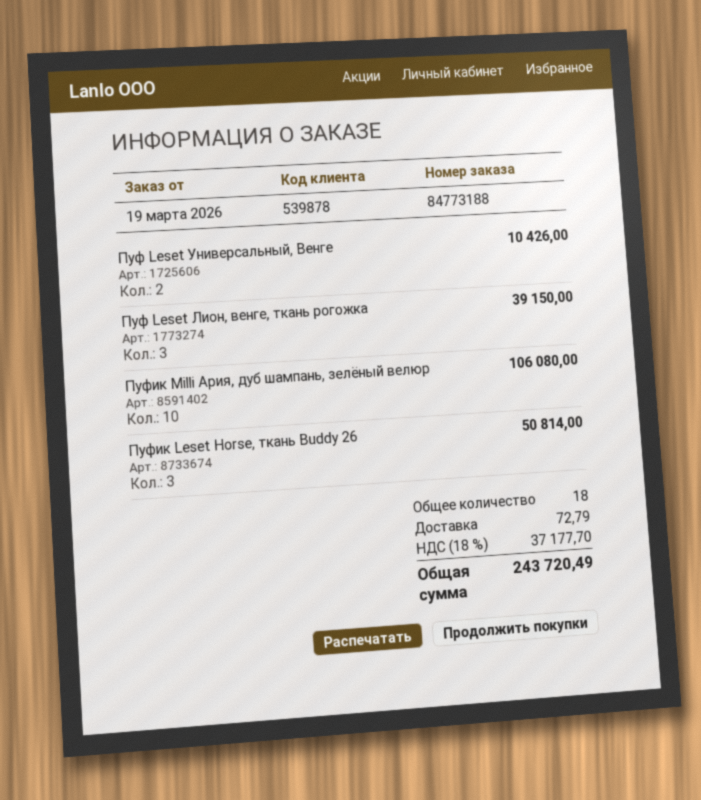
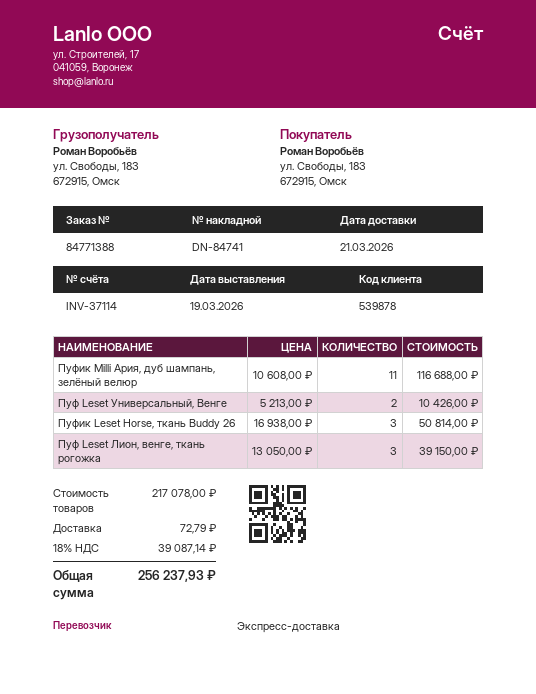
order number: 84773188 -> 84771388
Пуфик Milli Ария, дуб шампань, зелёный велюр: 10 for 106080.00 -> 11 for 116688.00
tax: 18% = 37177.70 -> 18% = 39087.14
total: 243720.49 -> 256237.93

